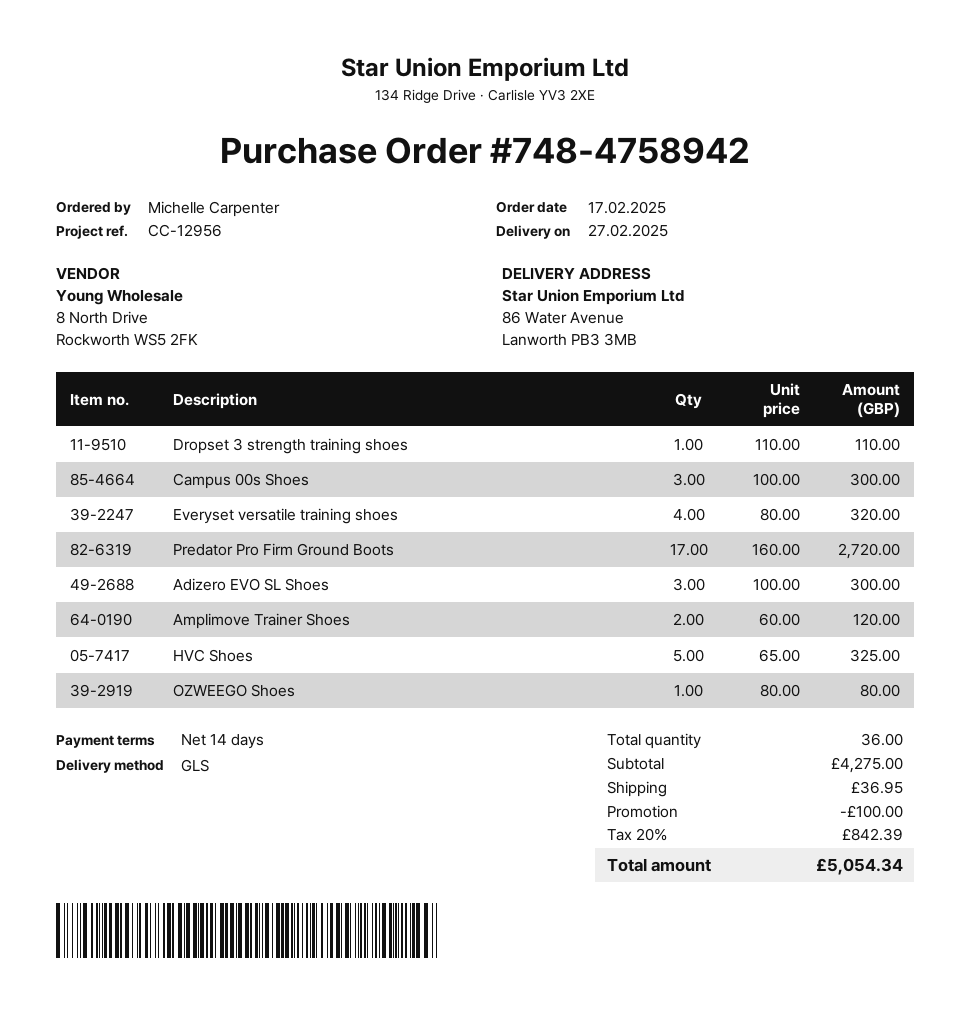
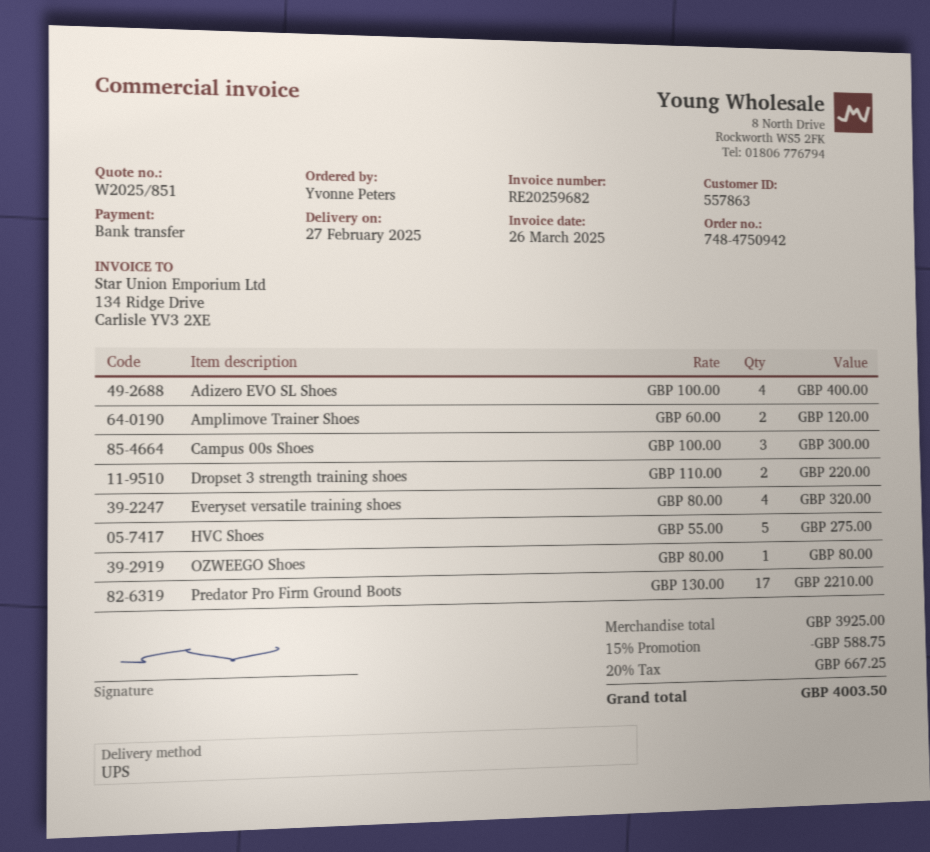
order number: 748-4758942 -> 748-4750942
ordered by: Michelle Carpenter -> Yvonne Peters
shipping method: GLS -> UPS
Dropset 3 strength training shoes: 1 x 110.00 = 110.00 -> 2 x 110.00 = 220.00
Predator Pro Firm Ground Boots: 17 x 160.00 = 2720.00 -> 17 x 130.00 = 2210.00
Adizero EVO SL Shoes: 3 x 100.00 = 300.00 -> 4 x 100.00 = 400.00
HVC Shoes: 5 x 65.00 = 325.00 -> 5 x 55.00 = 275.00
subtotal: 4275.00 -> 3925.00
discount: 100.00 -> 588.75
shipping: 36.95 -> none
tax: 20% = 842.39 -> 20% = 667.25
total: 5054.34 -> 4003.50

